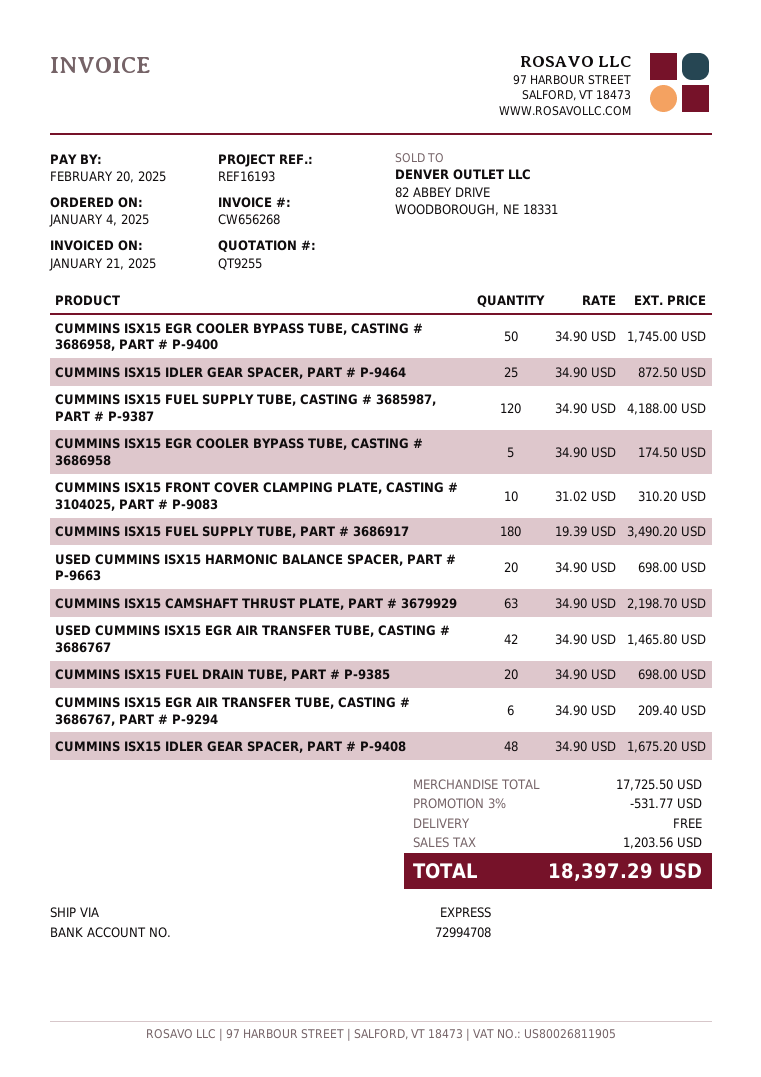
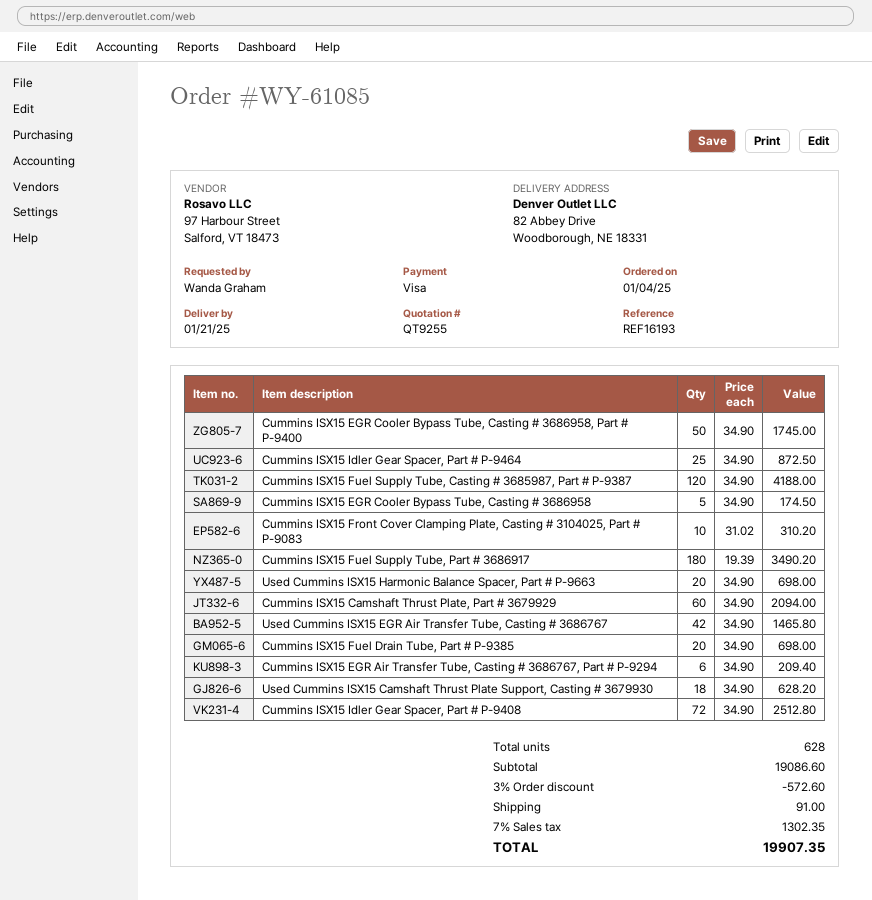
CUMMINS ISX15 CAMSHAFT THRUST PLATE, PART # 3679929: 63 x 34.90 = 2198.70 -> 60 x 34.90 = 2094.00
CUMMINS ISX15 IDLER GEAR SPACER, PART # P-9408: 48 x 34.90 = 1675.20 -> 72 x 34.90 = 2512.80
Used Cummins ISX15 Camshaft Thrust Plate Support, Casting # 3679930: none -> 18 x 34.90 = 628.20
subtotal: 17725.50 -> 19086.60
discount: 3% = 531.77 -> 3% = 572.60
shipping: 0.00 -> 91.00
tax: 1203.56 -> 1302.35
total: 18397.29 -> 19907.35

